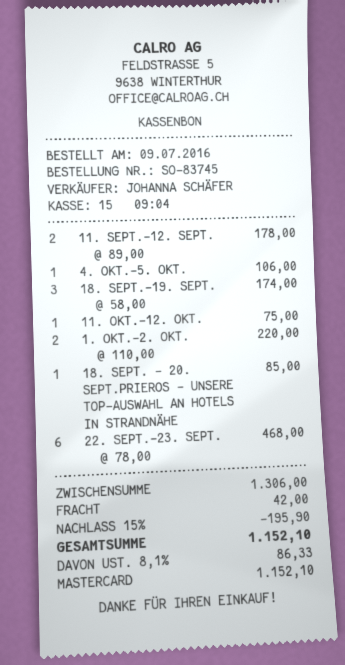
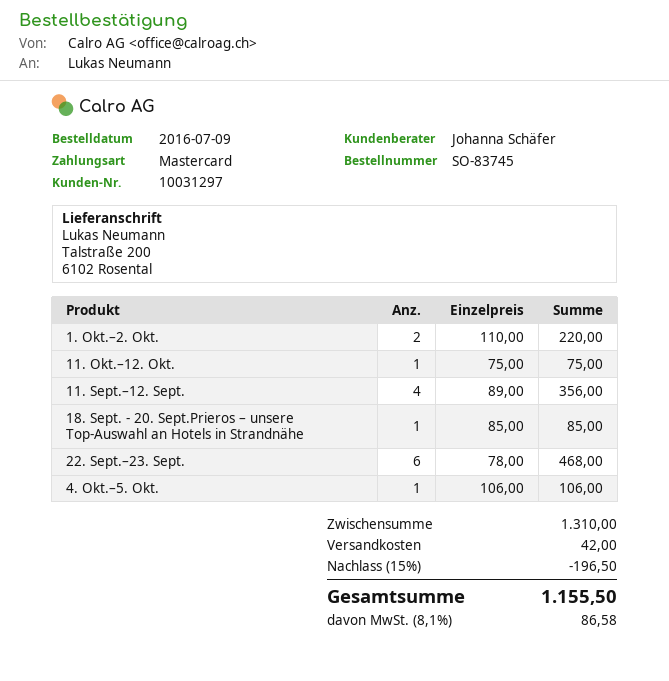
11. SEPT.–12. SEPT.: 2 x 89.00 = 178.00 -> 4 x 89.00 = 356.00
18. SEPT.–19. SEPT.: 3 x 58.00 = 174.00 -> none
subtotal: 1306.00 -> 1310.00
discount: 15% = 195.90 -> 15% = 196.50
tax: 8.1% = 86.33 -> 8.1% = 86.58
total: 1152.10 -> 1155.50

